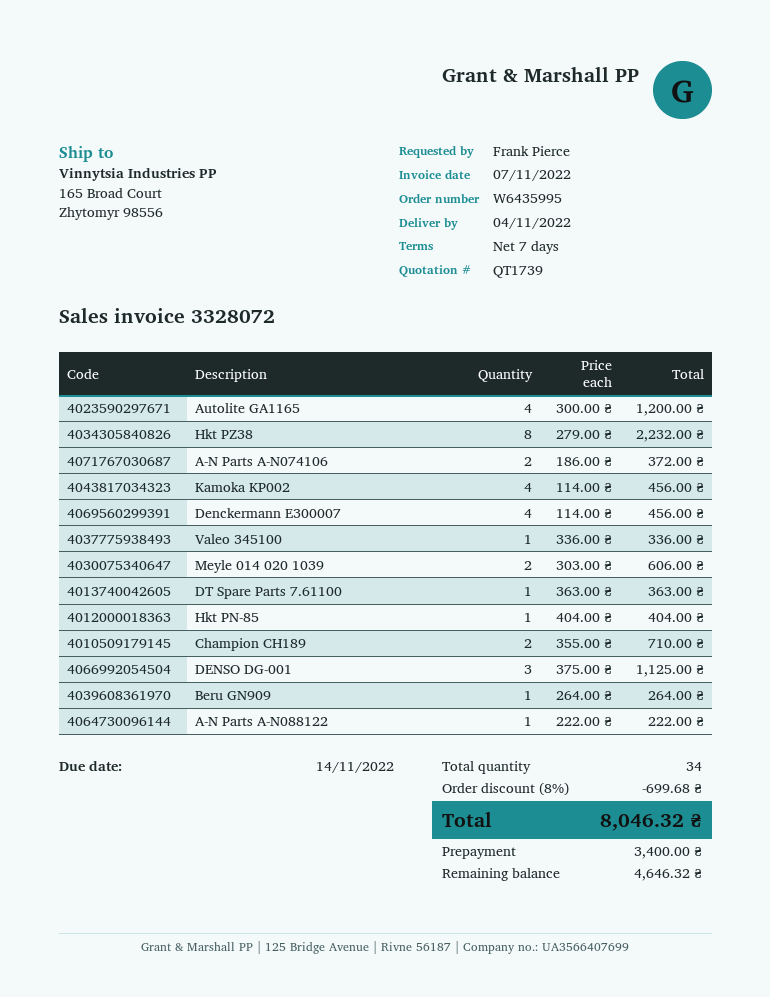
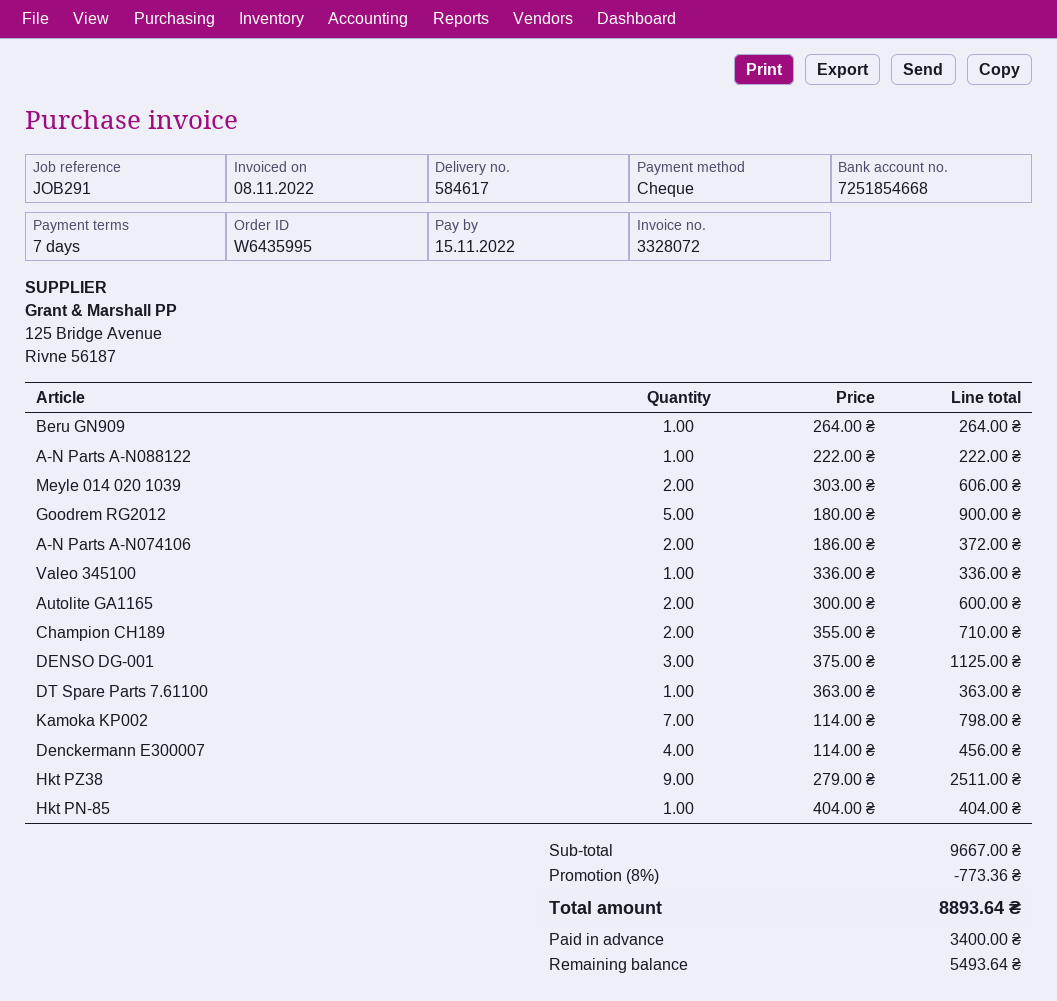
invoice date: 2022-11-07 -> 2022-11-08
due date: 2022-11-14 -> 2022-11-15
Autolite GA1165: 4 x 300.00 = 1200.00 -> 2 x 300.00 = 600.00
Hkt PZ38: 8 x 279.00 = 2232.00 -> 9 x 279.00 = 2511.00
Kamoka KP002: 4 x 114.00 = 456.00 -> 7 x 114.00 = 798.00
Goodrem RG2012: none -> 5 x 180.00 = 900.00
discount: 8% = 699.68 -> 8% = 773.36
total: 8046.32 -> 8893.64
balance: 4646.32 -> 5493.64

